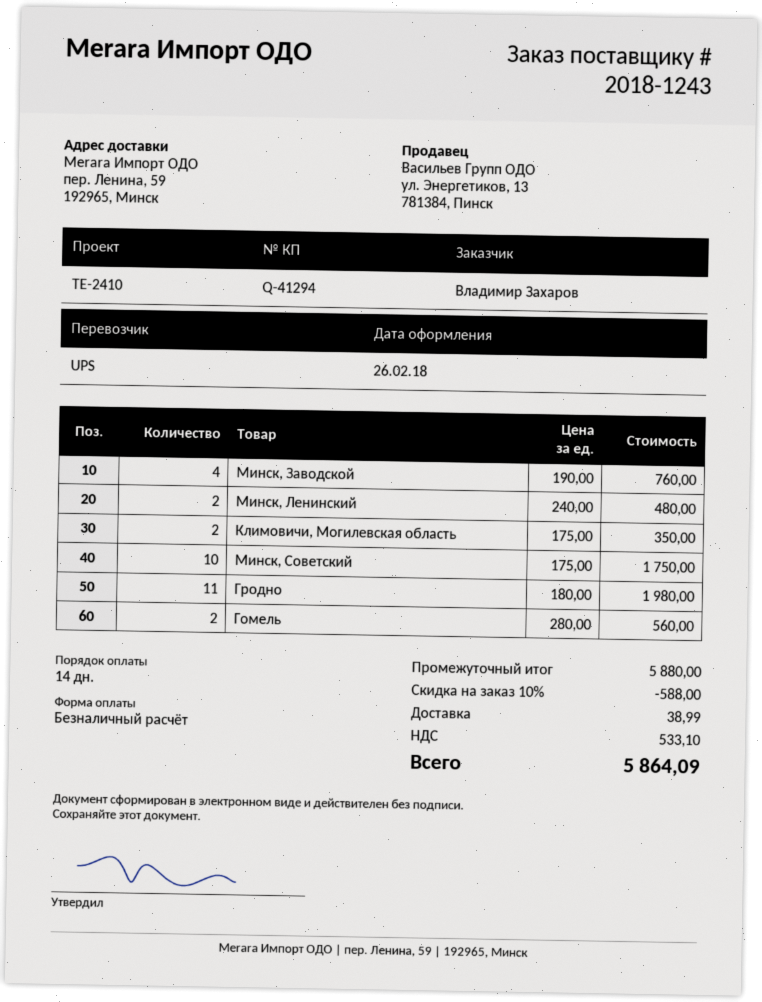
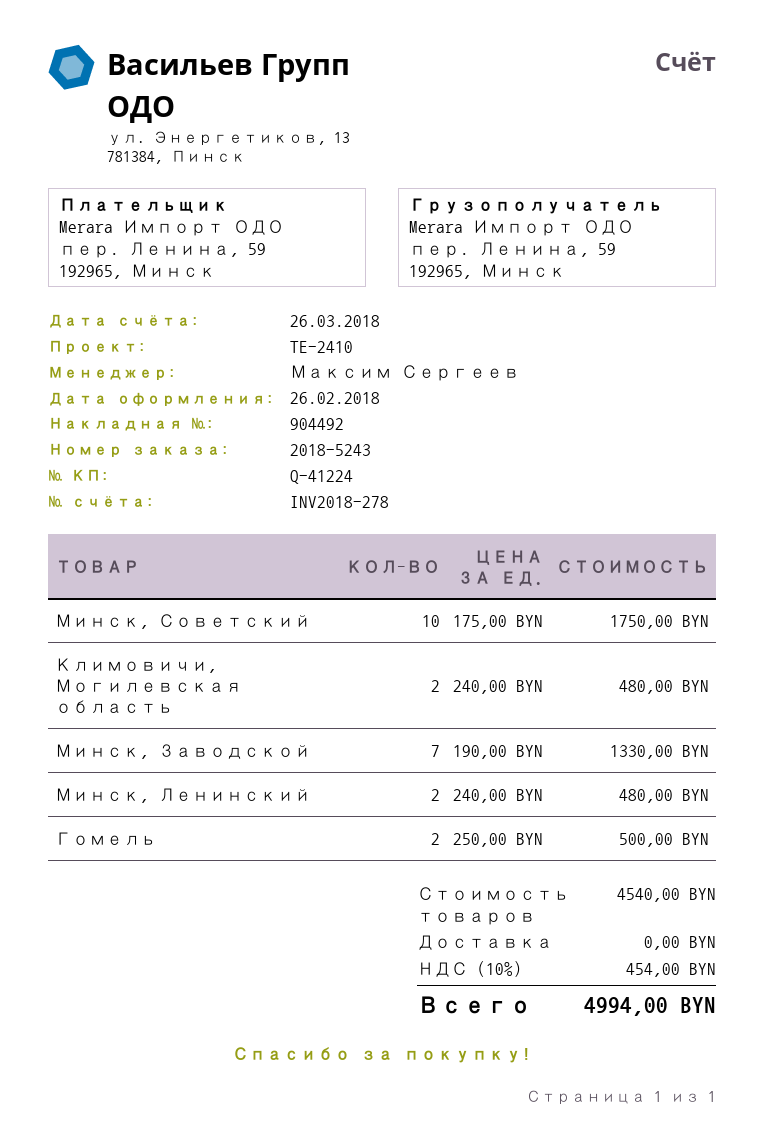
quote number: Q-41294 -> Q-41224
order number: 2018-1243 -> 2018-5243
Минск, Заводской: 4 x 190.00 = 760.00 -> 7 x 190.00 = 1330.00
Климовичи, Могилевская область: 2 x 175.00 = 350.00 -> 2 x 240.00 = 480.00
Гродно: 11 x 180.00 = 1980.00 -> none
Гомель: 2 x 280.00 = 560.00 -> 2 x 250.00 = 500.00
subtotal: 5880.00 -> 4540.00
discount: 10% = 588.00 -> none
shipping: 38.99 -> 0.00
tax: 533.10 -> 454.00
total: 5864.09 -> 4994.00

